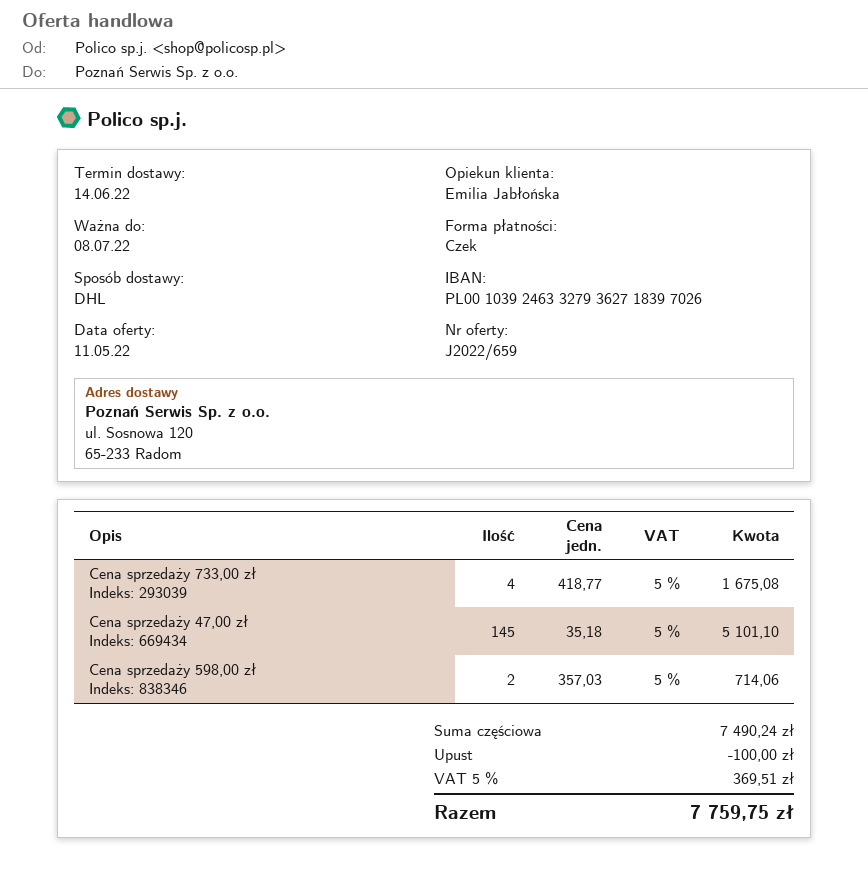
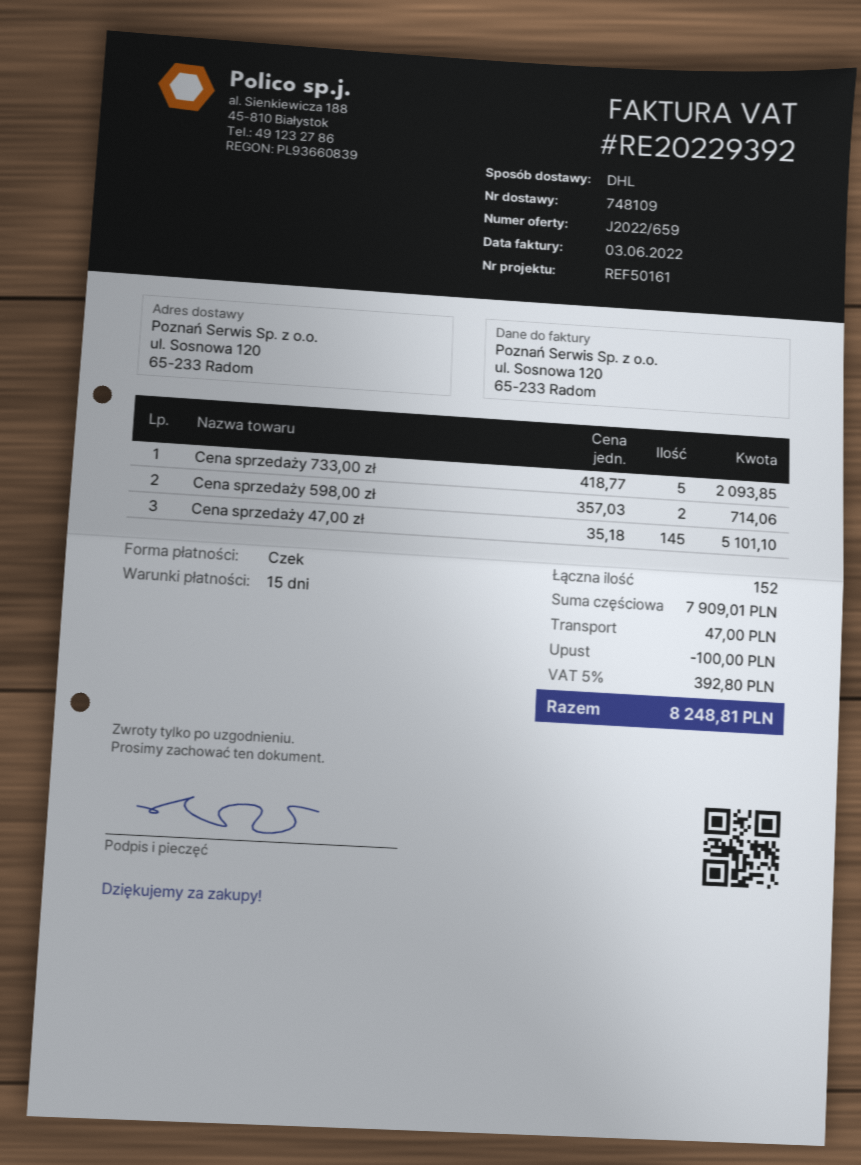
Cena sprzedaży 733,00 zł: 4 x 418.77 = 1675.08 -> 5 x 418.77 = 2093.85
subtotal: 7490.24 -> 7909.01
shipping: none -> 47.00
tax: 5% = 369.51 -> 5% = 392.80
total: 7759.75 -> 8248.81

